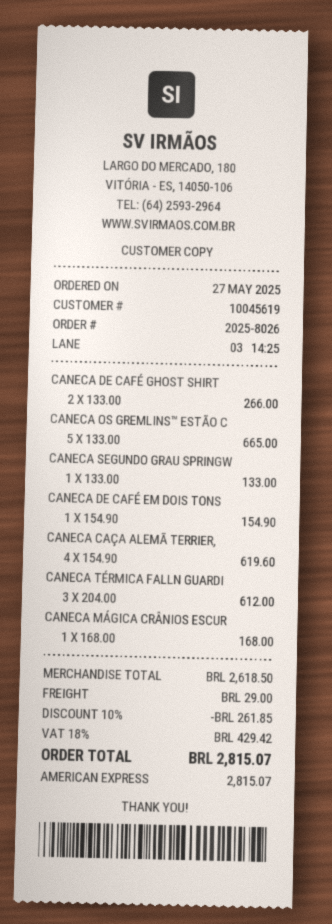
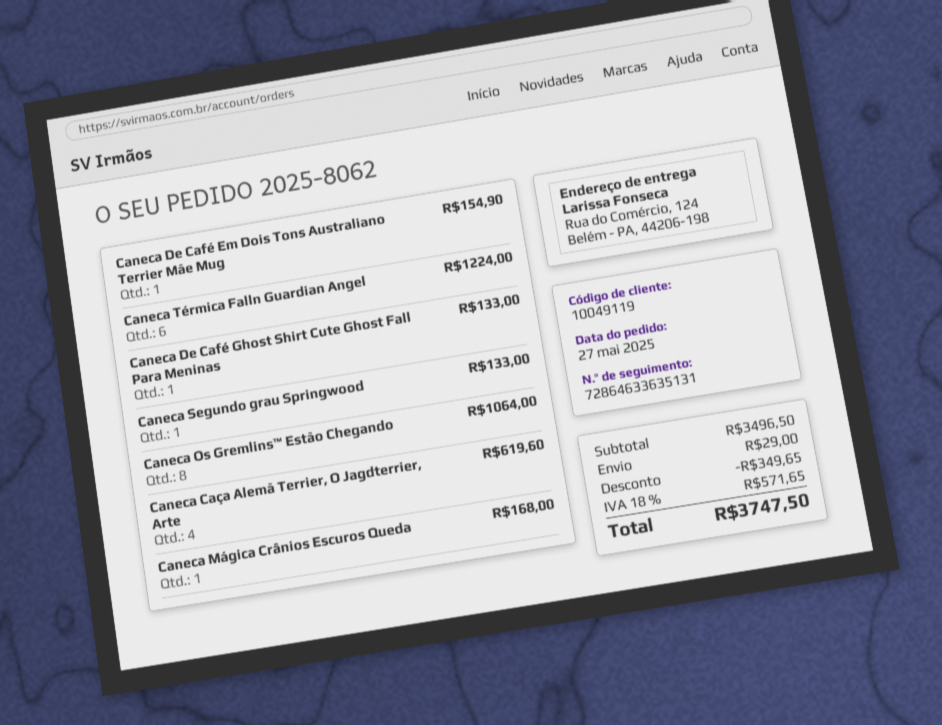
order number: 2025-8026 -> 2025-8062
customer number: 10045619 -> 10049119
CANECA DE CAFÉ GHOST SHIRT: 2 for 266.00 -> 1 for 133.00
CANECA OS GREMLINS™ ESTÃO C: 5 for 665.00 -> 8 for 1064.00
CANECA TÉRMICA FALLN GUARDI: 3 for 612.00 -> 6 for 1224.00
subtotal: 2618.50 -> 3496.50
discount: 261.85 -> 349.65
tax: 18% = 429.42 -> 18% = 571.65
total: 2815.07 -> 3747.50

